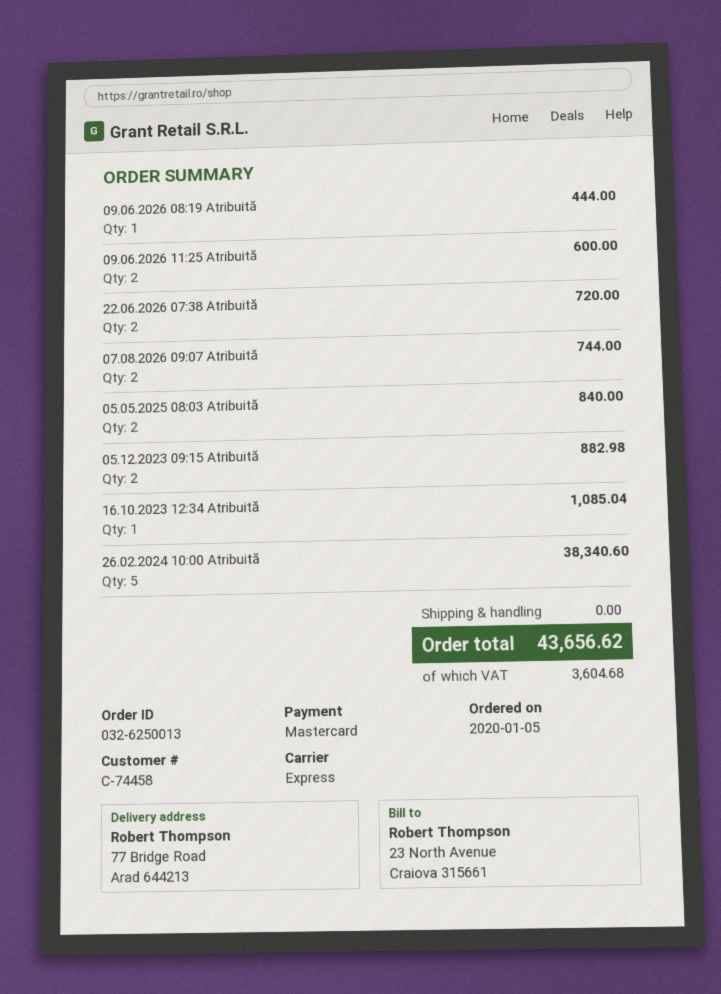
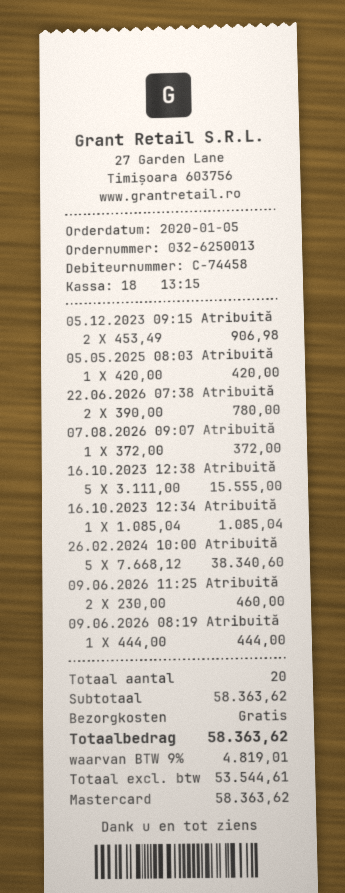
09.06.2026 11:25 Atribuită: 2 for 600.00 -> 2 for 460.00
22.06.2026 07:38 Atribuită: 2 for 720.00 -> 2 for 780.00
07.08.2026 09:07 Atribuită: 2 for 744.00 -> 1 for 372.00
05.05.2025 08:03 Atribuită: 2 for 840.00 -> 1 for 420.00
05.12.2023 09:15 Atribuită: 2 for 882.98 -> 2 for 906.98
16.10.2023 12:38 Atribuită: none -> 5 for 15555.00
tax: 3604.68 -> 4819.01
total: 43656.62 -> 58363.62

